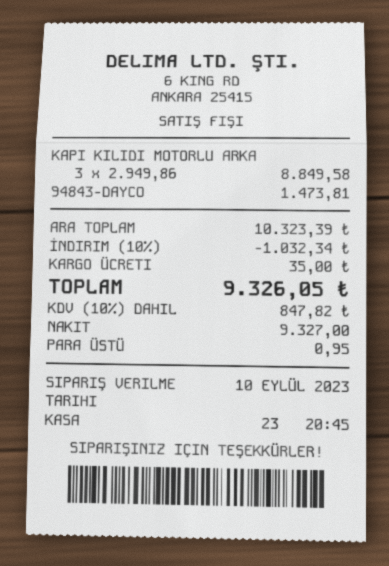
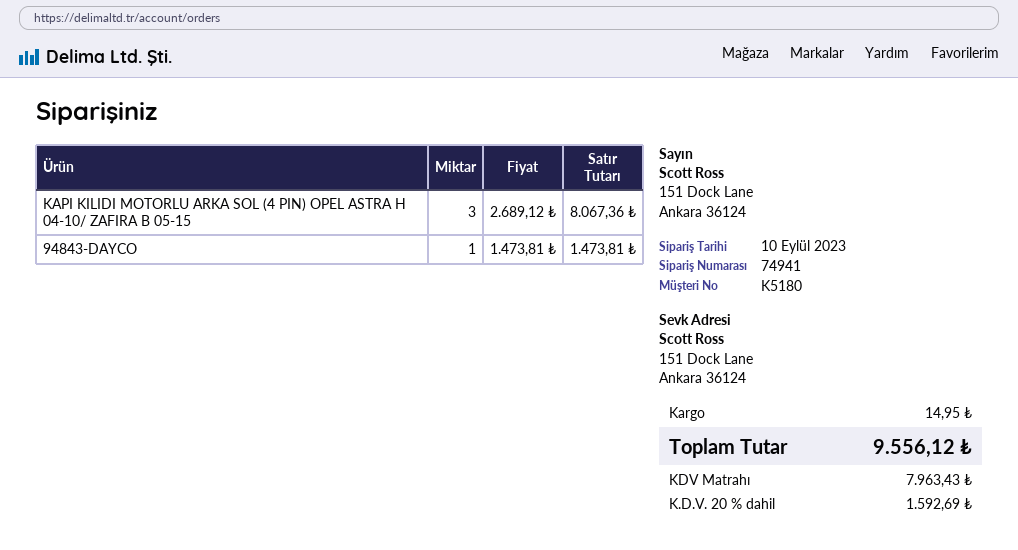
KAPI KILIDI MOTORLU ARKA: 3 x 2949.86 = 8849.58 -> 3 x 2689.12 = 8067.36
discount: 10% = 1032.34 -> none
shipping: 35.00 -> 14.95
tax: 10% = 847.82 -> 20% = 1592.69
total: 9326.05 -> 9556.12

